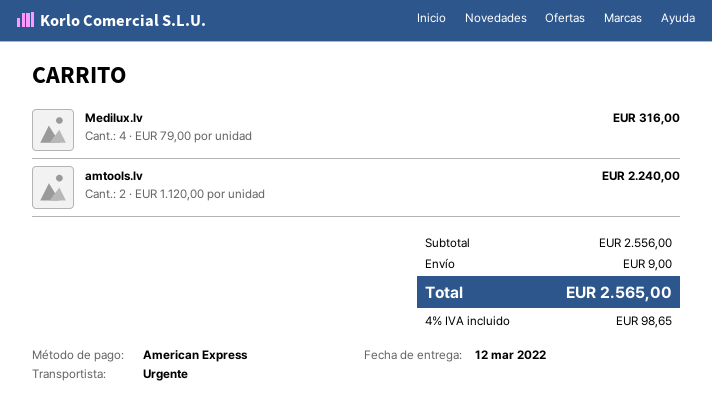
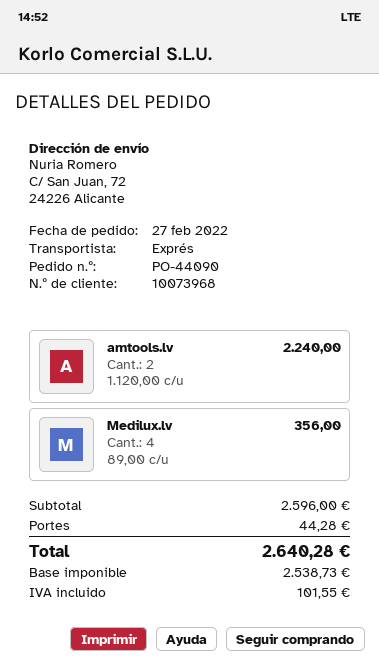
Medilux.lv: 4 x 79.00 = 316.00 -> 4 x 89.00 = 356.00
subtotal: 2556.00 -> 2596.00
shipping: 9.00 -> 44.28
tax: 98.65 -> 101.55
total: 2565.00 -> 2640.28

